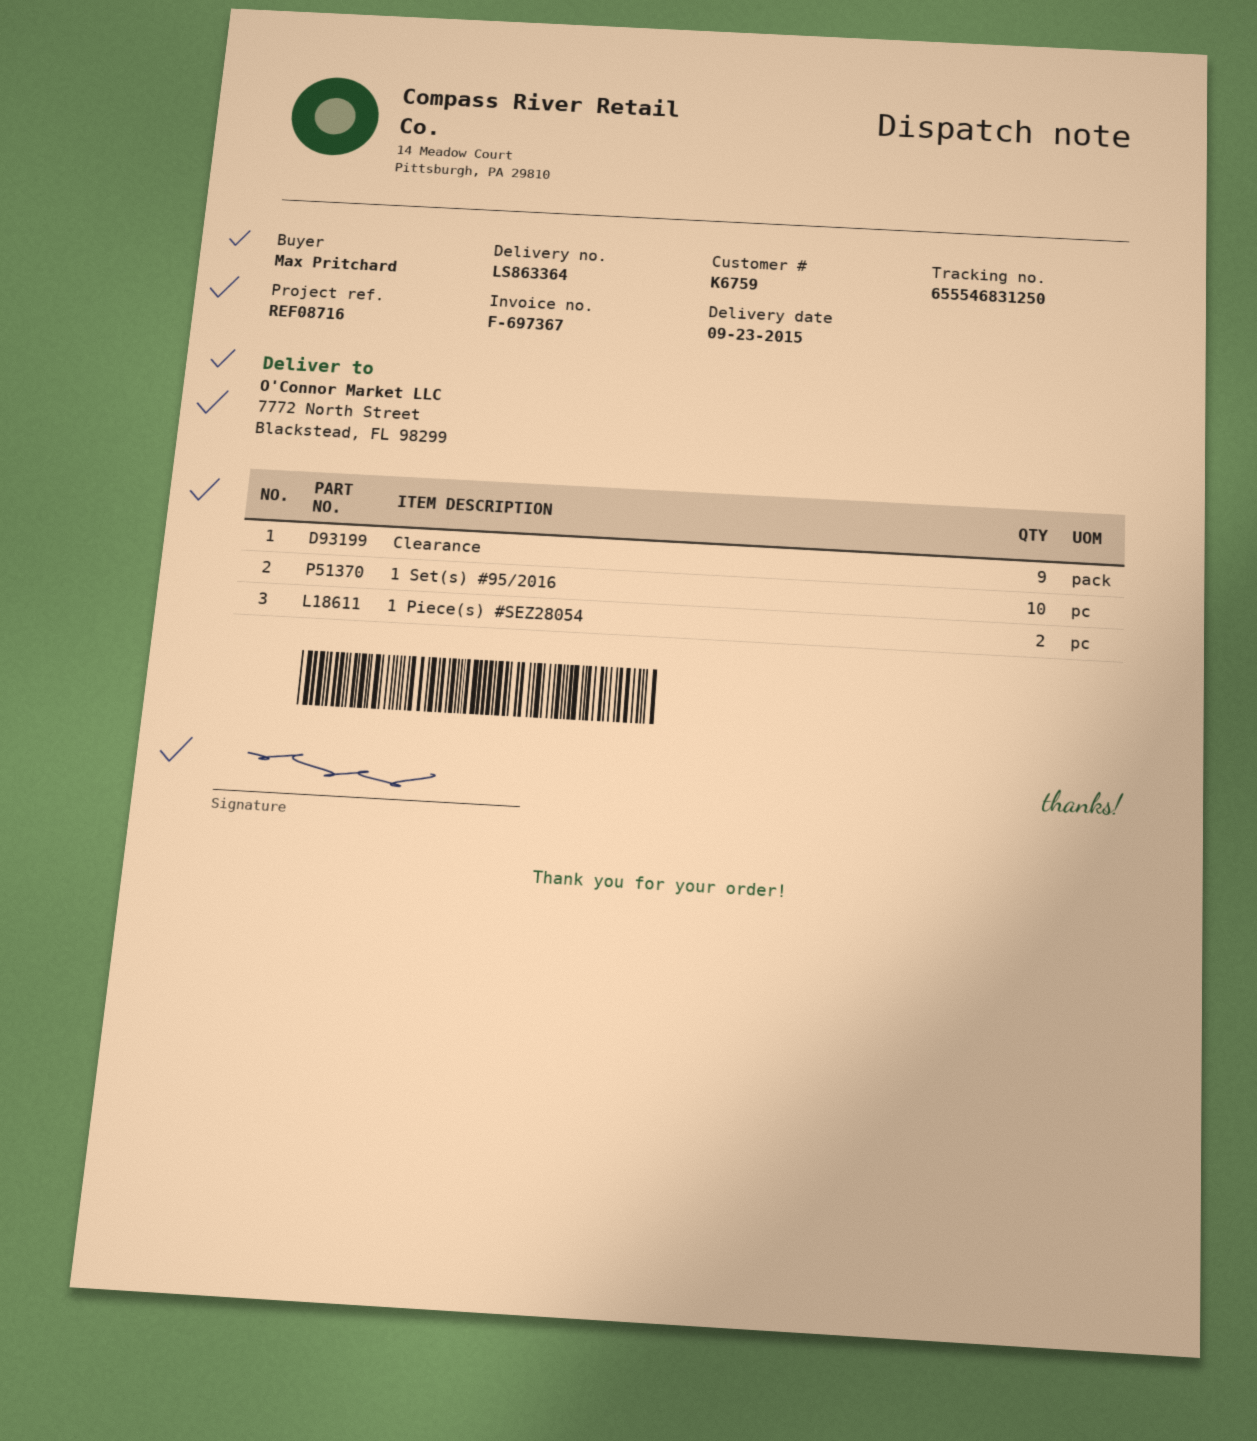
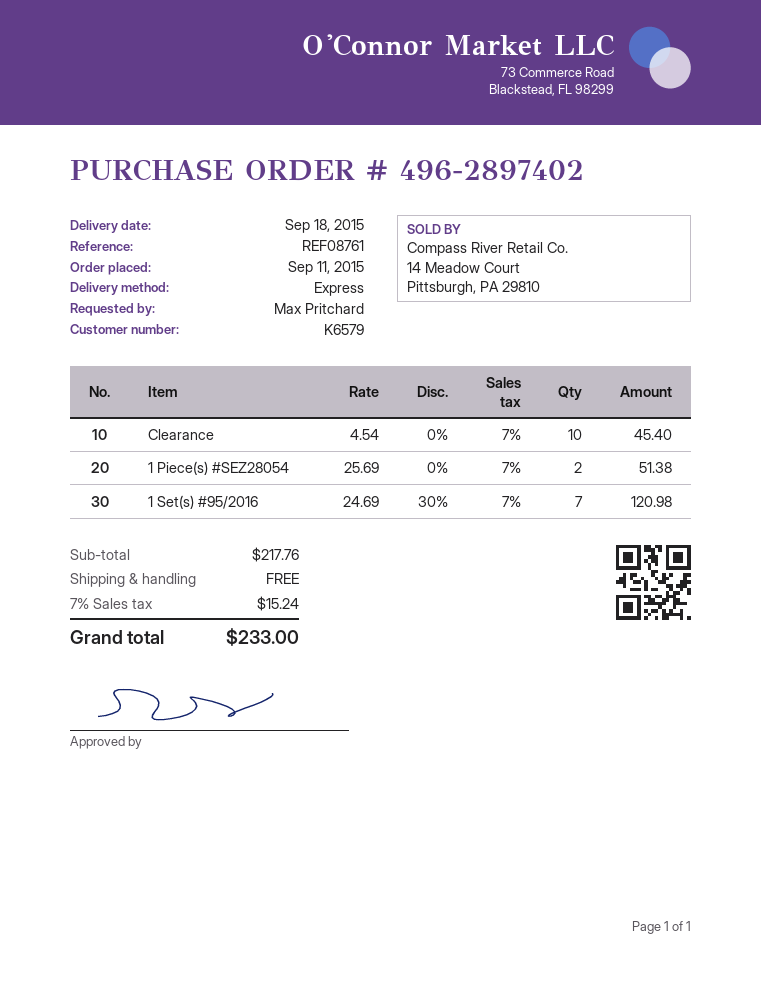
delivery date: 2015-09-23 -> 2015-09-18
customer number: K6759 -> K6579
reference: REF08716 -> REF08761
Clearance: 9 -> 10
1 Set(s) #95/2016: 10 -> 7

